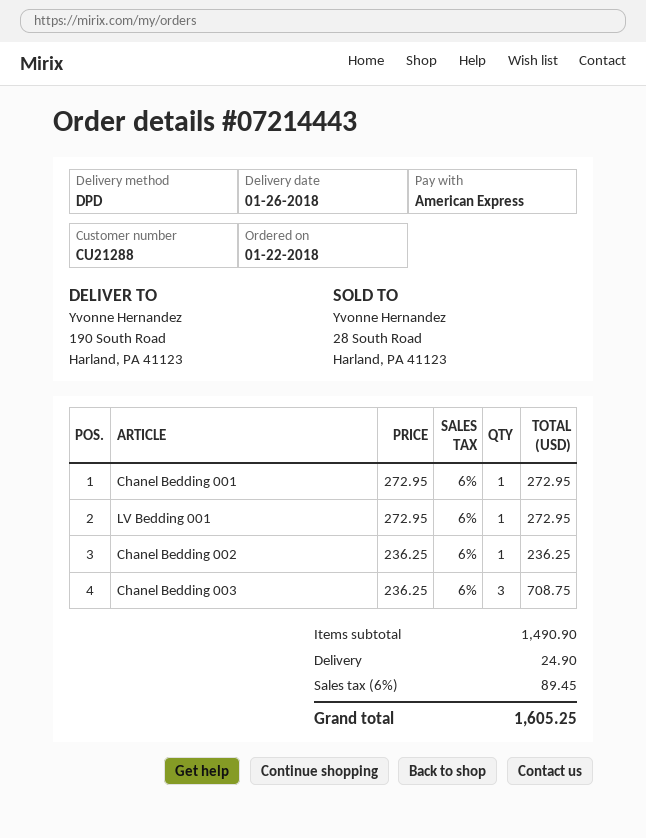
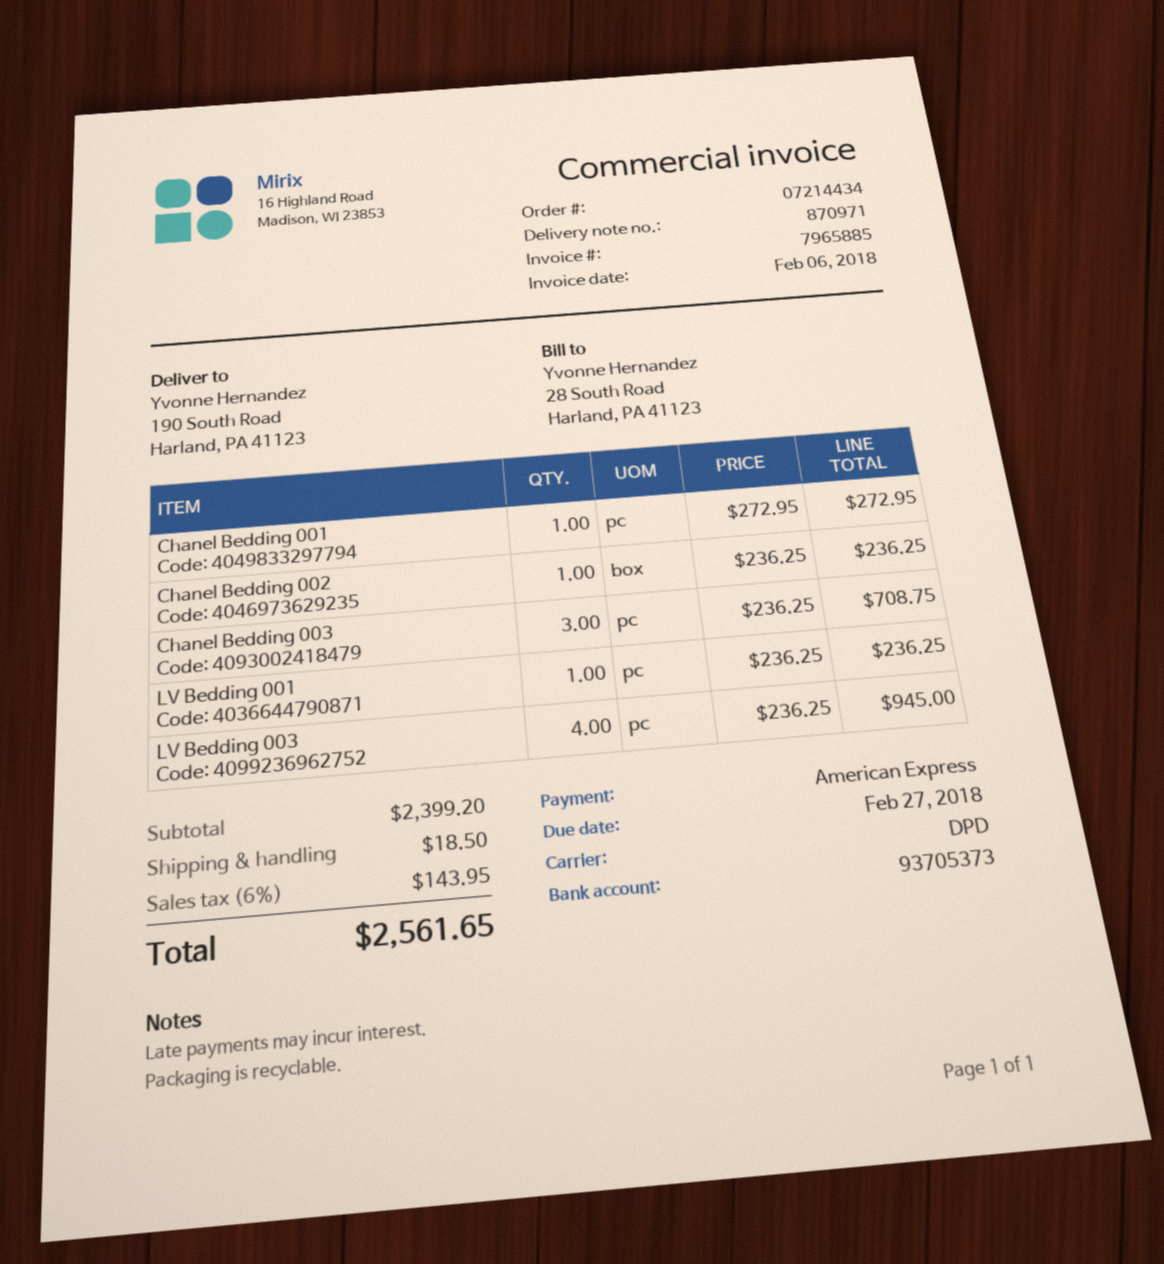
order number: 07214443 -> 07214434
LV Bedding 001: 1 x 272.95 = 272.95 -> 1 x 236.25 = 236.25
LV Bedding 003: none -> 4 x 236.25 = 945.00
subtotal: 1490.90 -> 2399.20
shipping: 24.90 -> 18.50
tax: 6% = 89.45 -> 6% = 143.95
total: 1605.25 -> 2561.65

